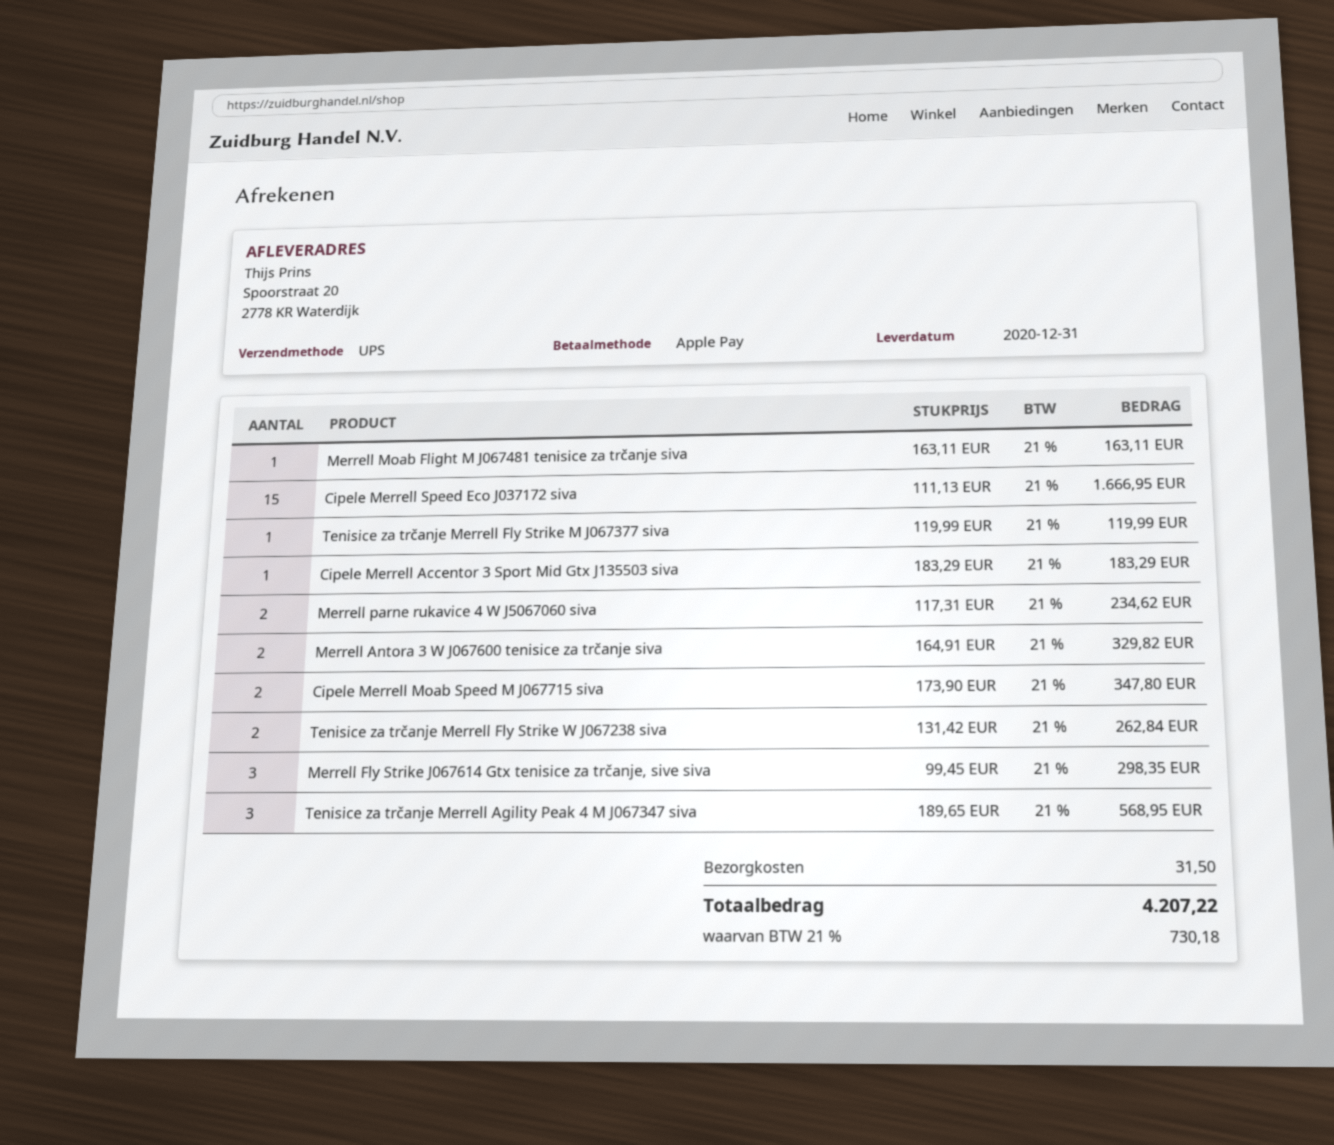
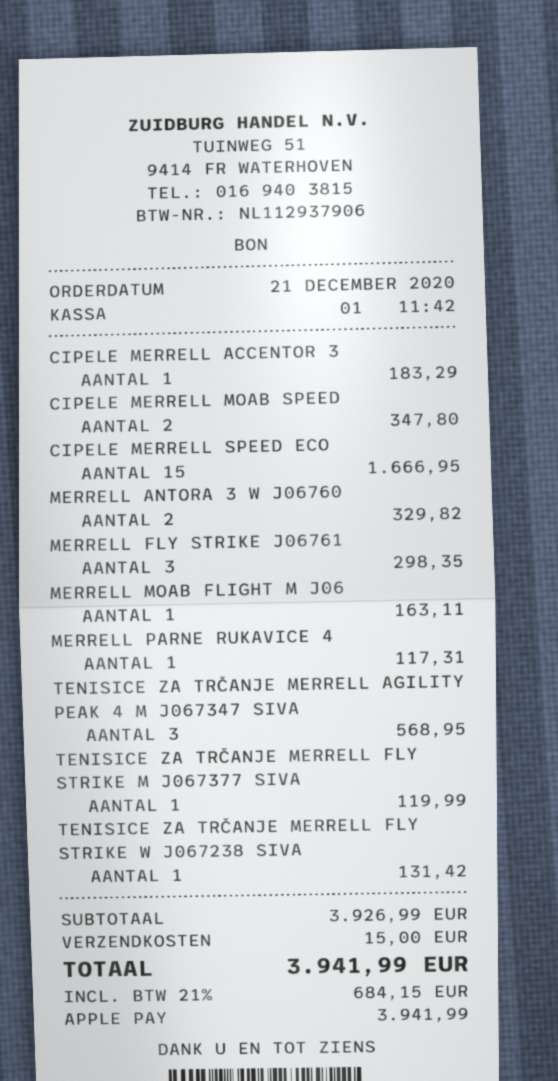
Merrell parne rukavice 4 W J5067060 siva: 2 for 234.62 -> 1 for 117.31
Tenisice za trčanje Merrell Fly Strike W J067238 siva: 2 for 262.84 -> 1 for 131.42
shipping: 31.50 -> 15.00
tax: 21% = 730.18 -> 21% = 684.15
total: 4207.22 -> 3941.99

